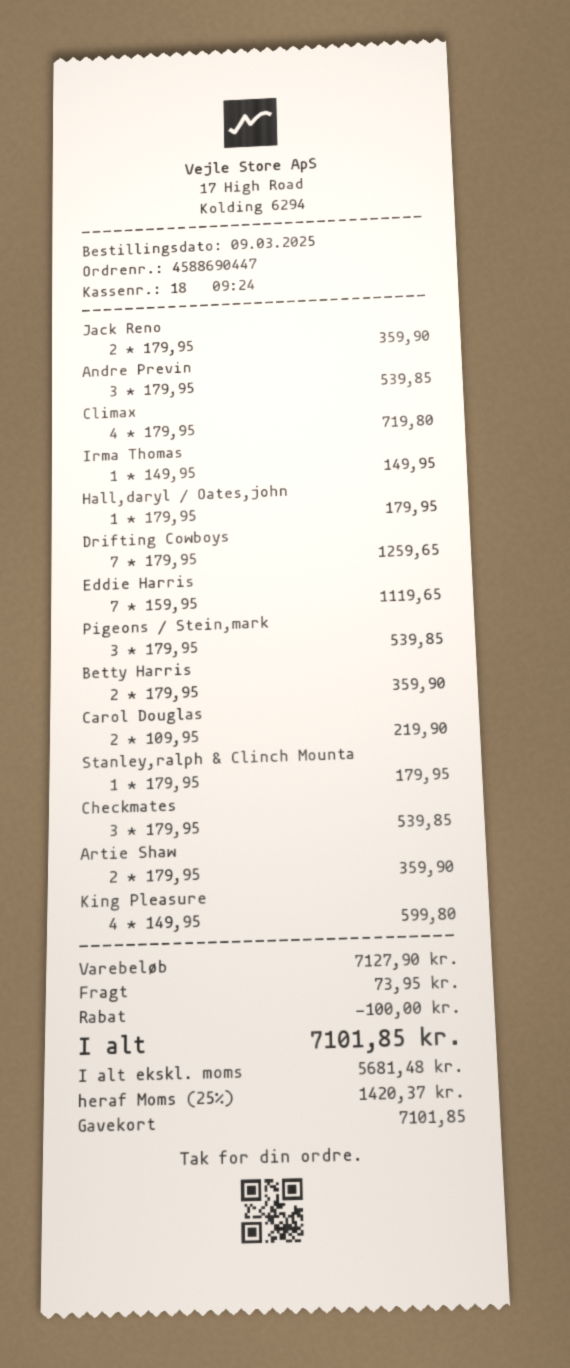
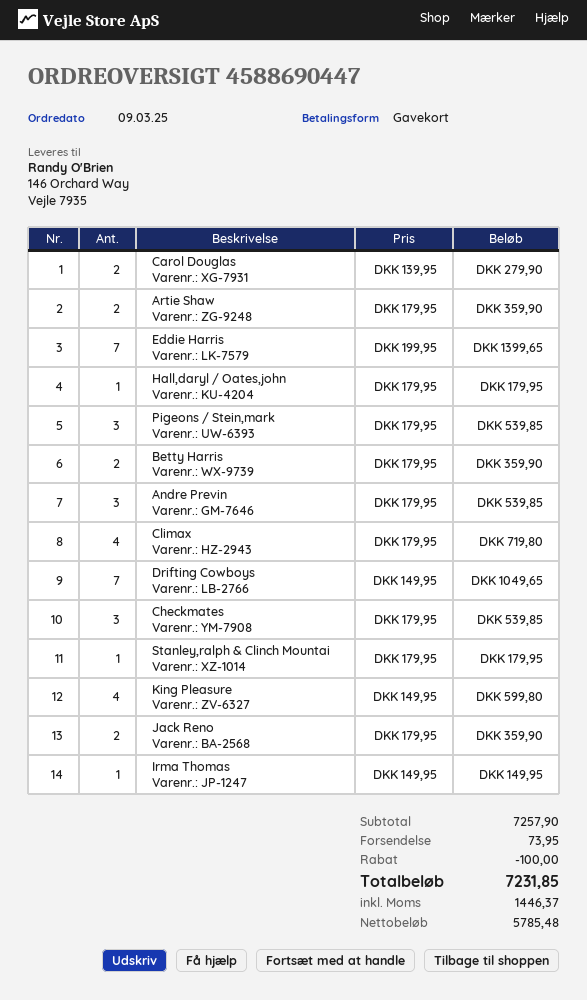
Drifting Cowboys: 7 x 179.95 = 1259.65 -> 7 x 149.95 = 1049.65
Eddie Harris: 7 x 159.95 = 1119.65 -> 7 x 199.95 = 1399.65
Carol Douglas: 2 x 109.95 = 219.90 -> 2 x 139.95 = 279.90
subtotal: 7127.90 -> 7257.90
net: 5681.48 -> 5785.48
tax: 1420.37 -> 1446.37
total: 7101.85 -> 7231.85

